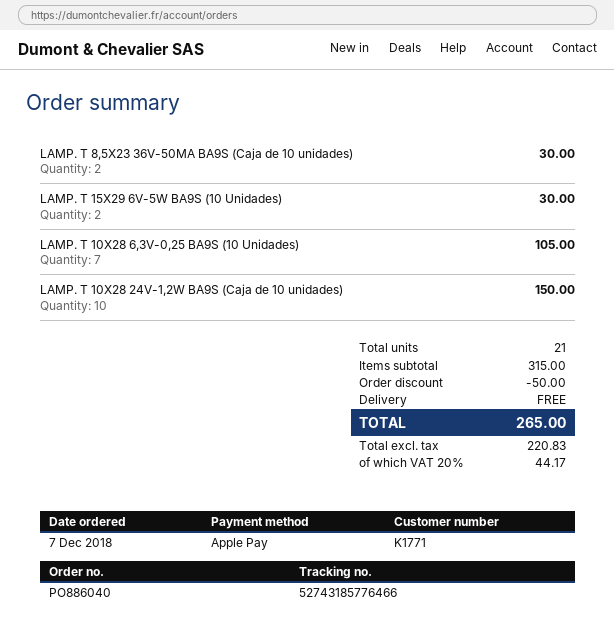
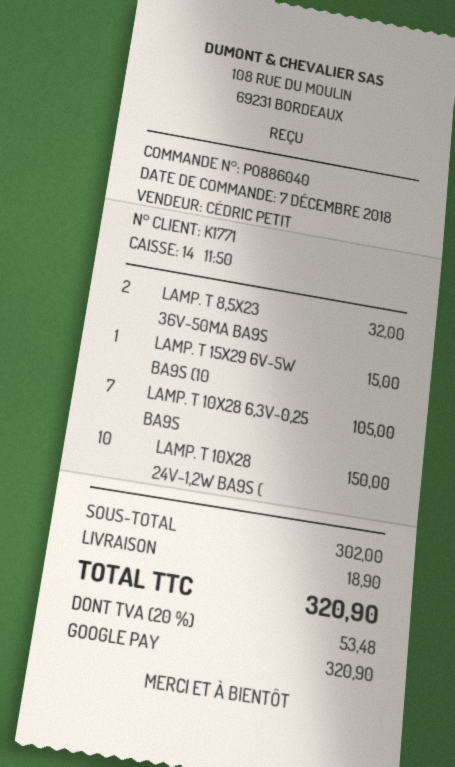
payment method: Apple Pay -> Google Pay
LAMP. T 8,5X23 36V-50MA BA9S (Caja de 10 unidades): 2 for 30.00 -> 2 for 32.00
LAMP. T 15X29 6V-5W BA9S (10 Unidades): 2 for 30.00 -> 1 for 15.00
subtotal: 315.00 -> 302.00
discount: 50.00 -> none
shipping: 0.00 -> 18.90
tax: 20% = 44.17 -> 20% = 53.48
total: 265.00 -> 320.90

